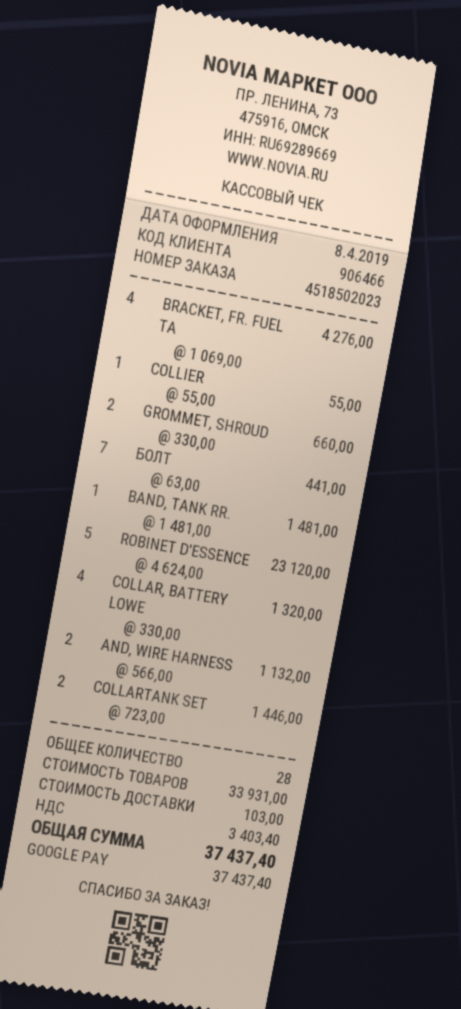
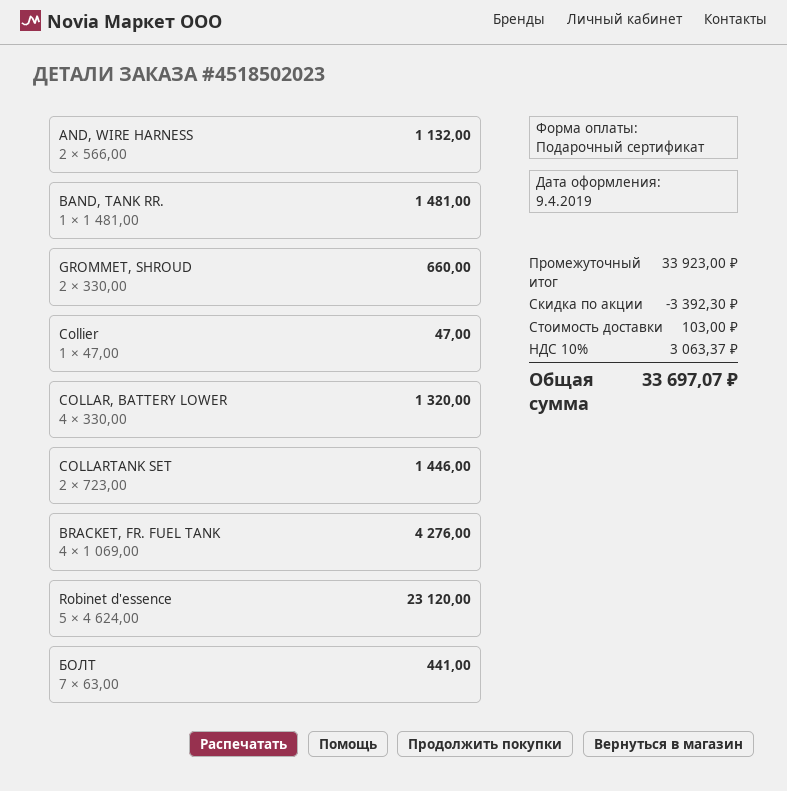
order date: 2019-04-08 -> 2019-04-09
payment method: Google Pay -> gift card
COLLIER: 1 x 55.00 = 55.00 -> 1 x 47.00 = 47.00
subtotal: 33931.00 -> 33923.00
discount: none -> 3392.30
tax: 3403.40 -> 3063.37
total: 37437.40 -> 33697.07

